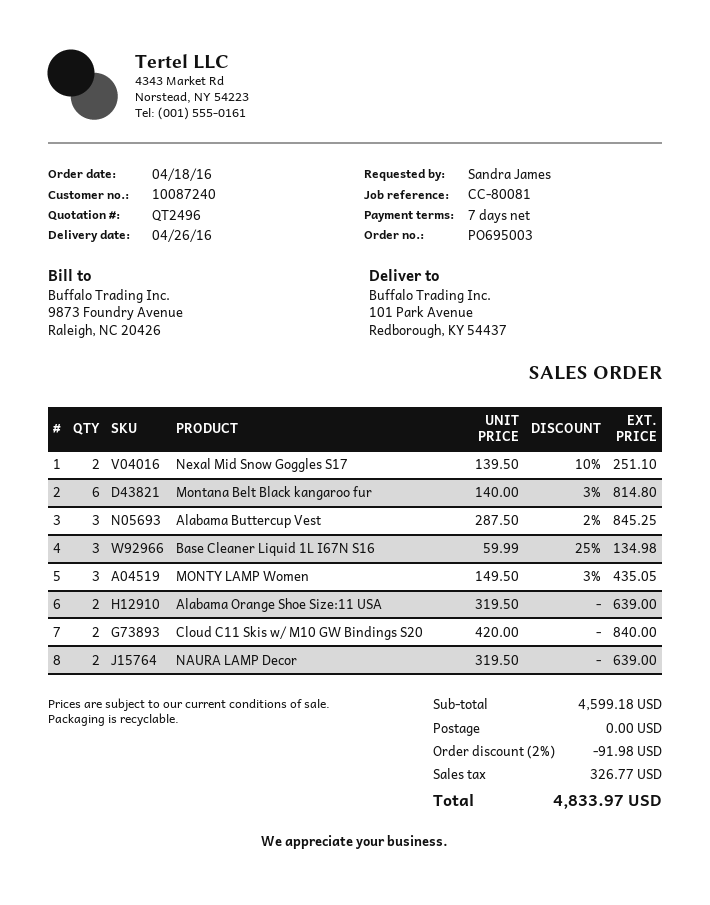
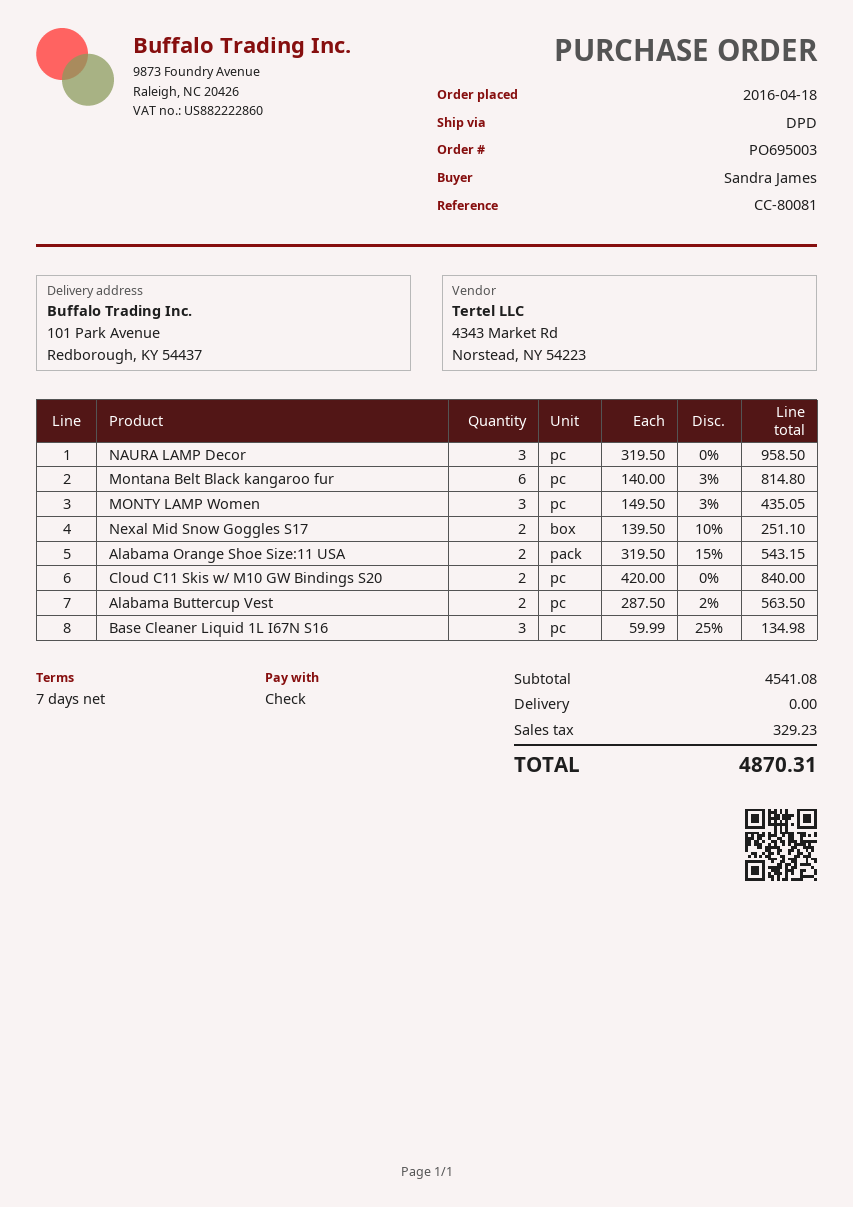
Alabama Buttercup Vest: 3 x 287.50 - 2% = 845.25 -> 2 x 287.50 - 2% = 563.50
Alabama Orange Shoe Size:11 USA: 2 x 319.50 = 639.00 -> 2 x 319.50 - 15% = 543.15
NAURA LAMP Decor: 2 x 319.50 = 639.00 -> 3 x 319.50 = 958.50
subtotal: 4599.18 -> 4541.08
discount: 2% = 91.98 -> none
tax: 326.77 -> 329.23
total: 4833.97 -> 4870.31

